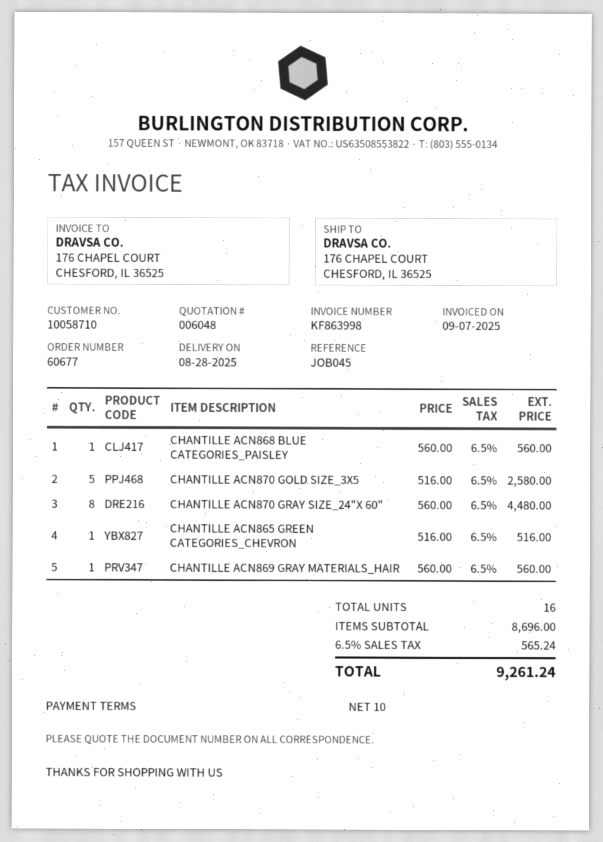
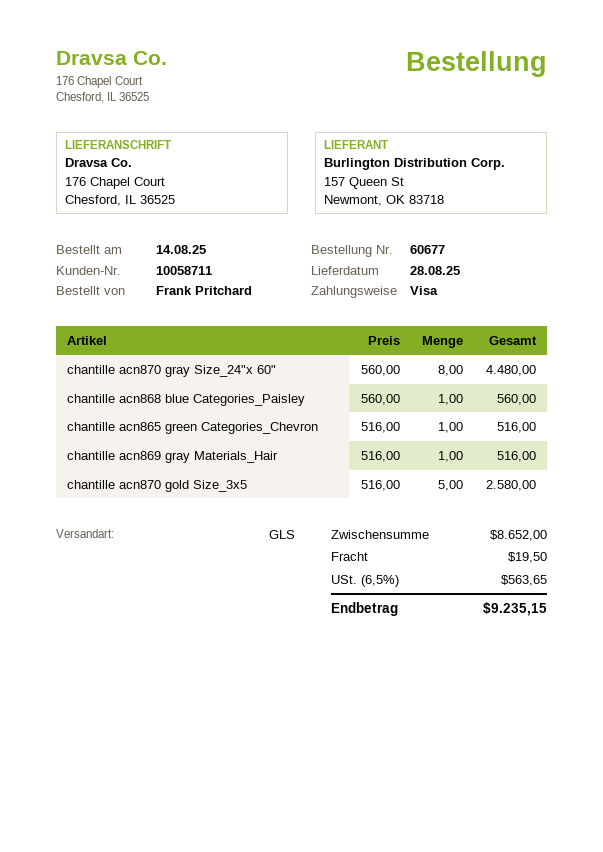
customer number: 10058710 -> 10058711
CHANTILLE ACN869 GRAY MATERIALS_HAIR: 1 x 560.00 = 560.00 -> 1 x 516.00 = 516.00
subtotal: 8696.00 -> 8652.00
shipping: none -> 19.50
tax: 6.5% = 565.24 -> 6.5% = 563.65
total: 9261.24 -> 9235.15

